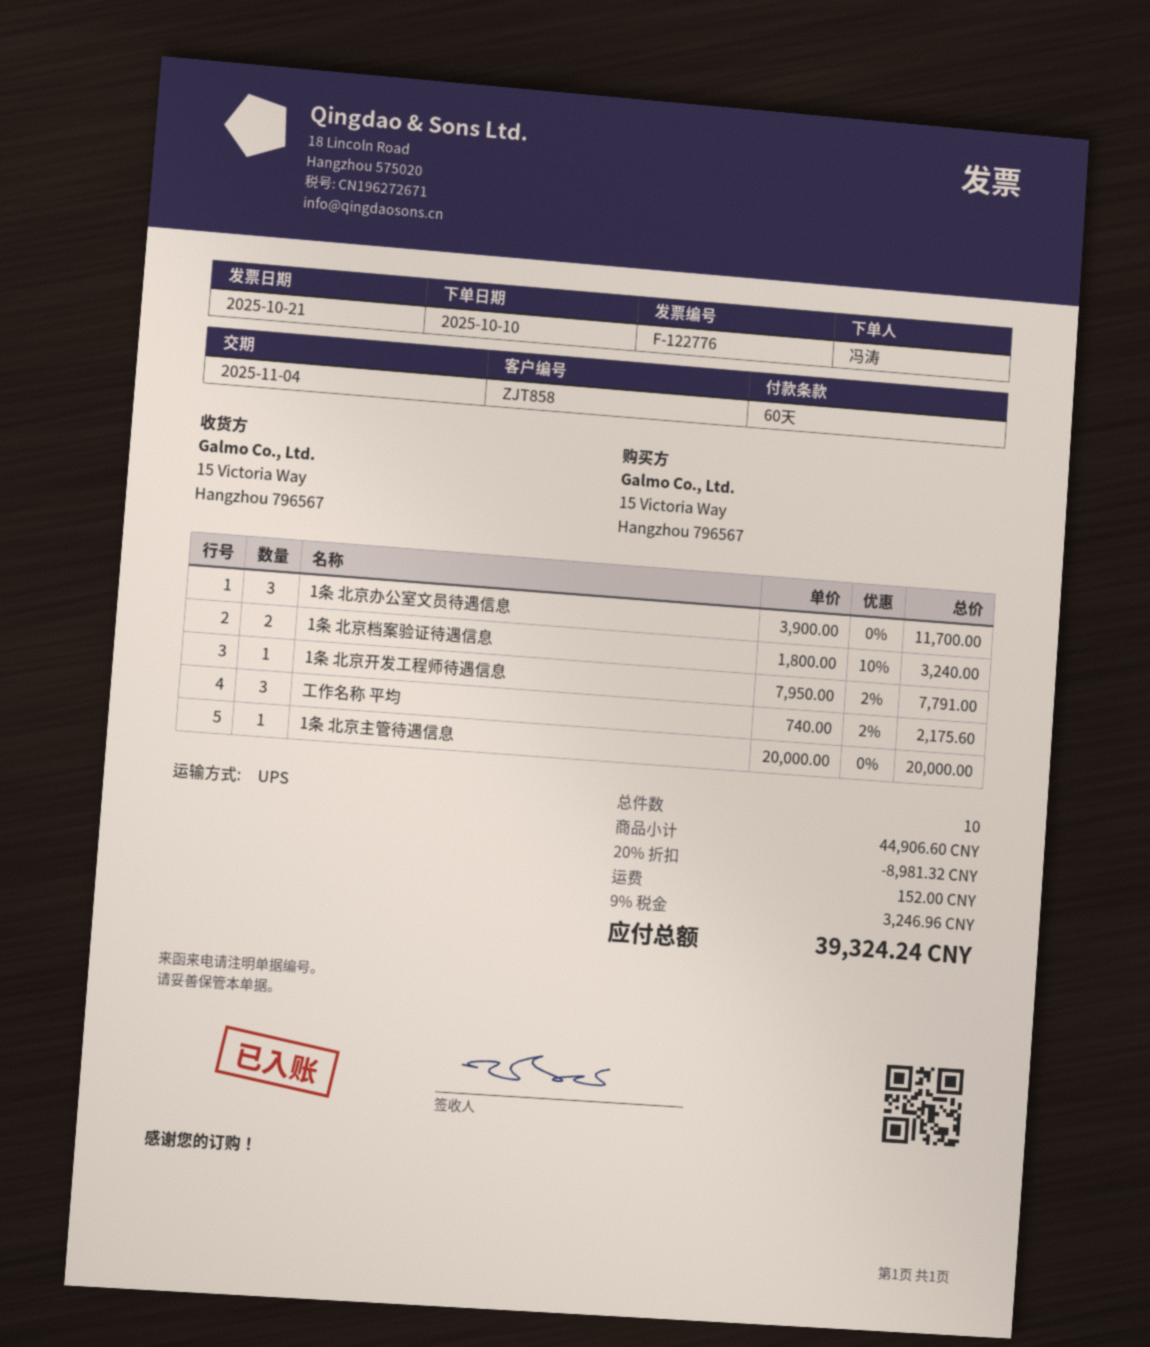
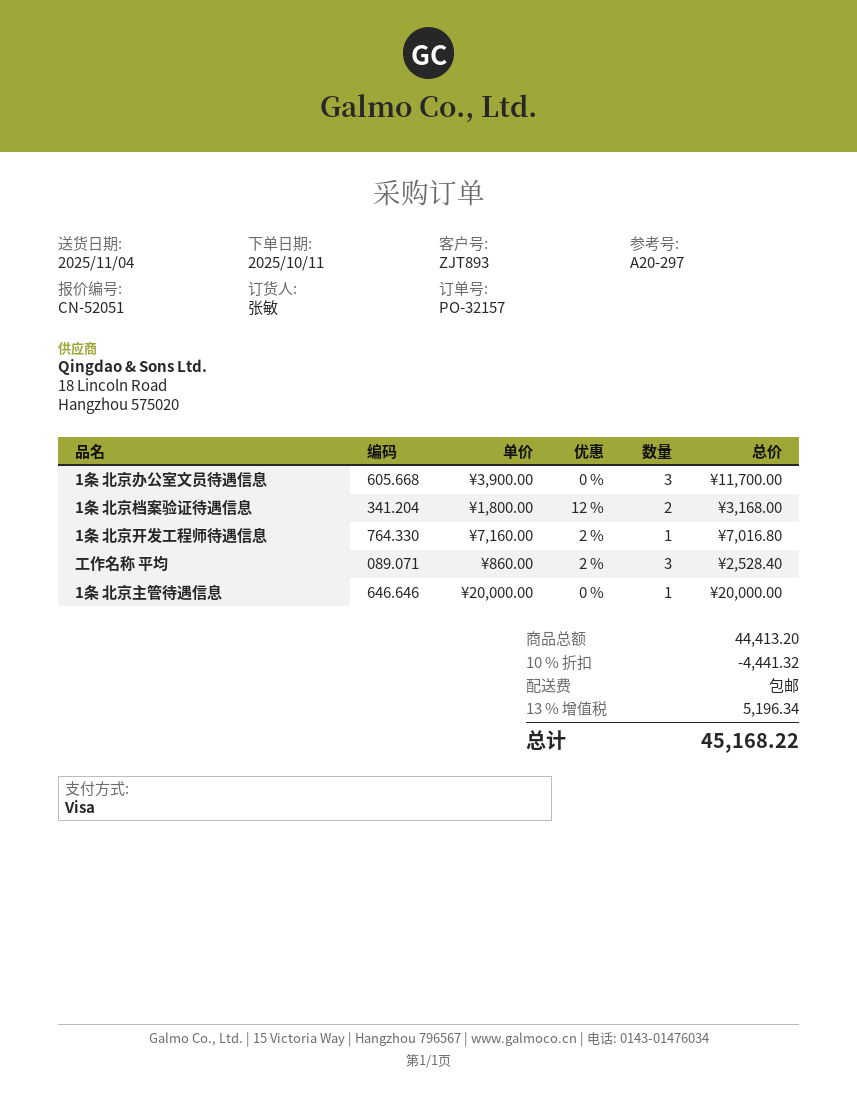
order date: 2025-10-10 -> 2025-10-11
customer number: ZJT858 -> ZJT893
ordered by: 冯涛 -> 张敏
1条 北京档案验证待遇信息: 2 x 1800.00 - 10% = 3240.00 -> 2 x 1800.00 - 12% = 3168.00
1条 北京开发工程师待遇信息: 1 x 7950.00 - 2% = 7791.00 -> 1 x 7160.00 - 2% = 7016.80
工作名称 平均: 3 x 740.00 - 2% = 2175.60 -> 3 x 860.00 - 2% = 2528.40
subtotal: 44906.60 -> 44413.20
discount: 20% = 8981.32 -> 10% = 4441.32
shipping: 152.00 -> 0.00
tax: 9% = 3246.96 -> 13% = 5196.34
total: 39324.24 -> 45168.22

